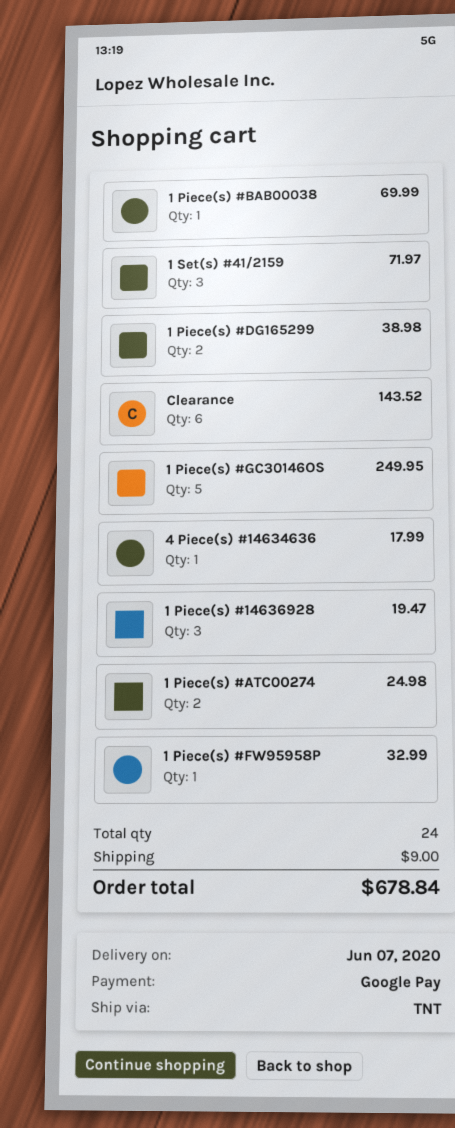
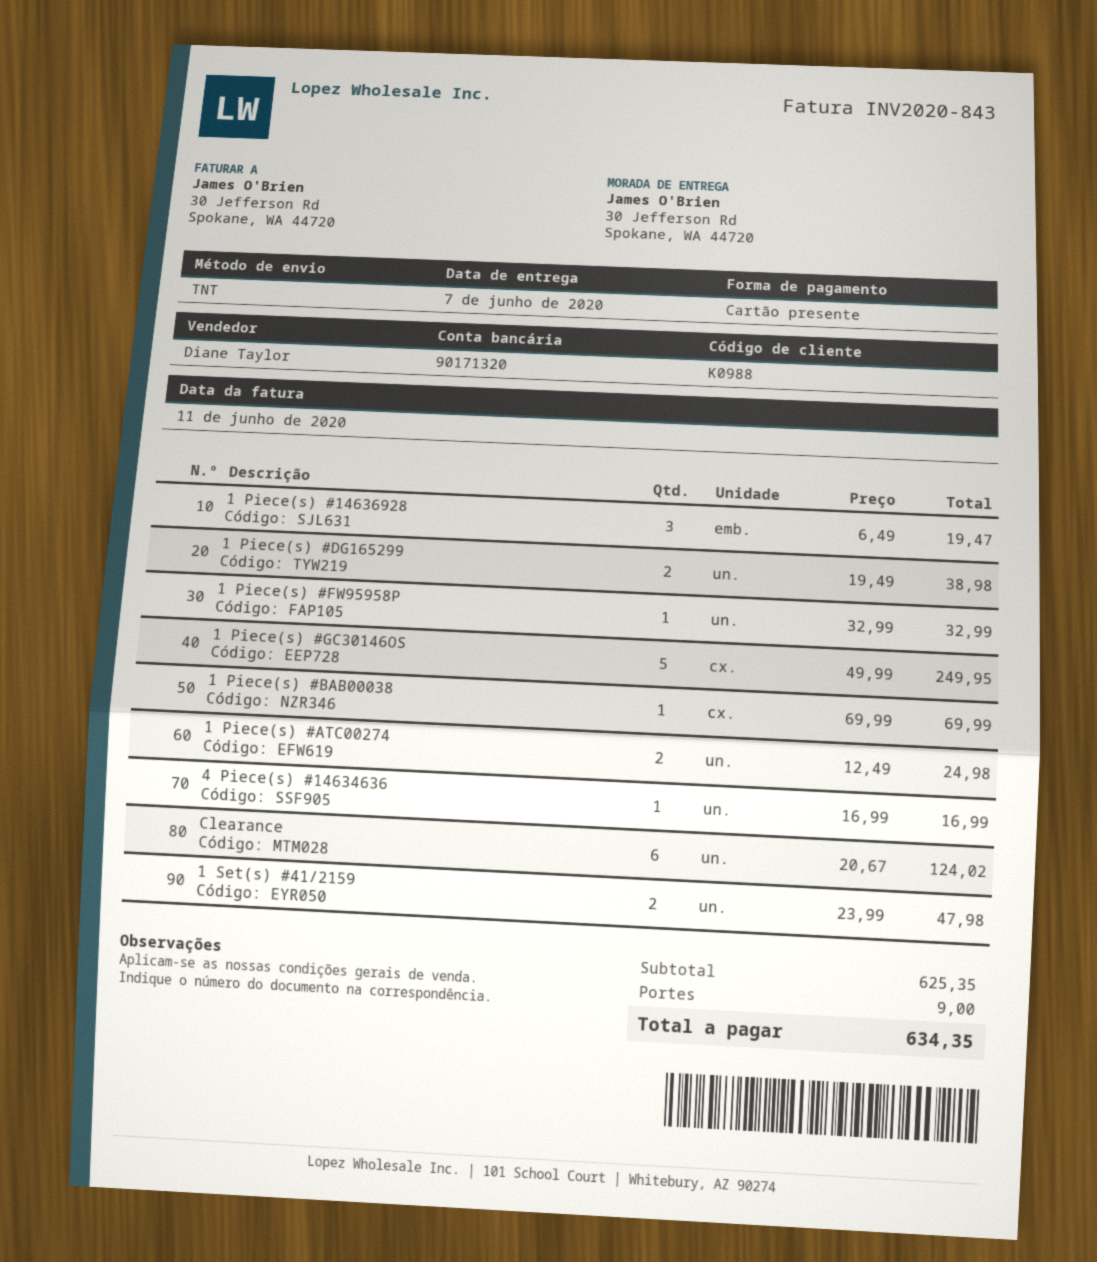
payment method: Google Pay -> gift card
1 Set(s) #41/2159: 3 for 71.97 -> 2 for 47.98
Clearance: 6 for 143.52 -> 6 for 124.02
4 Piece(s) #14634636: 1 for 17.99 -> 1 for 16.99
total: 678.84 -> 634.35

